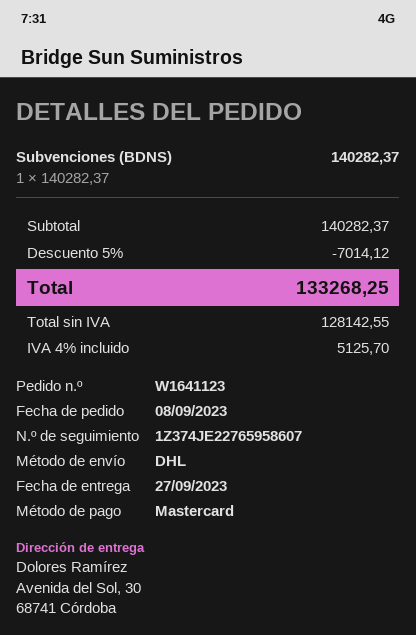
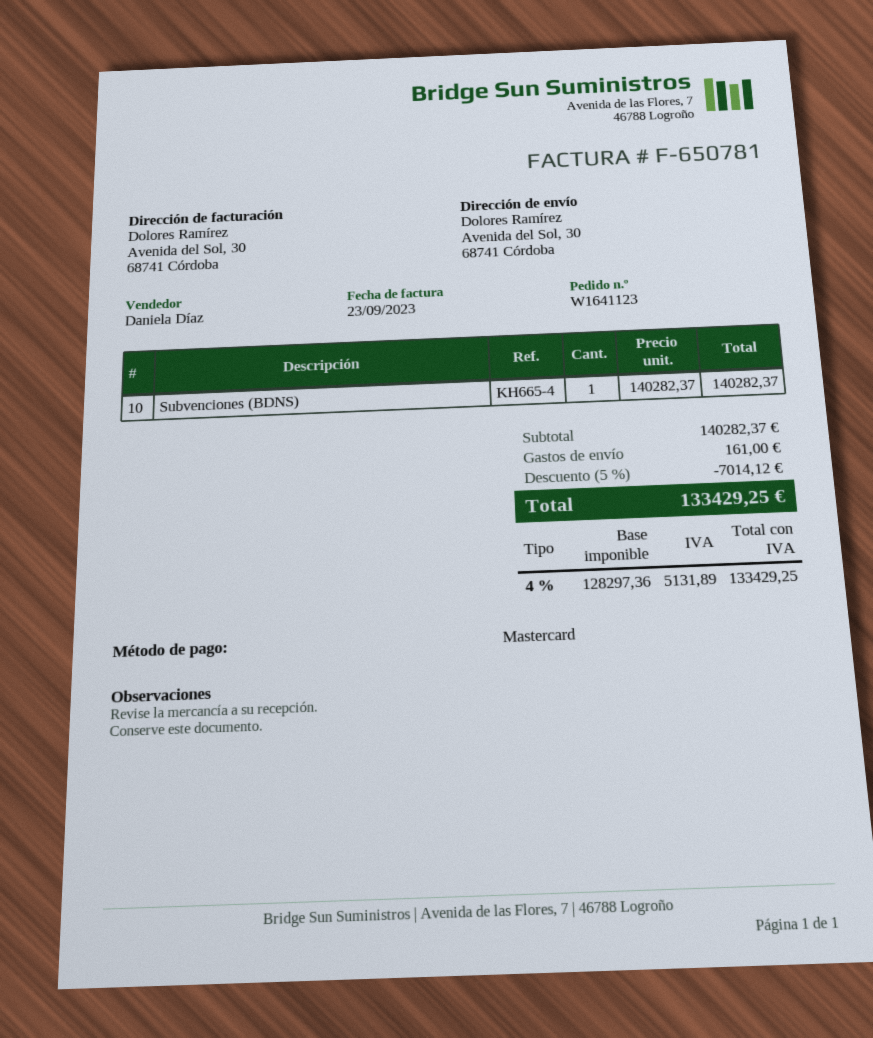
shipping: none -> 161.00
net: 128142.55 -> 128297.36
tax: 4% = 5125.70 -> 4% = 5131.89
total: 133268.25 -> 133429.25

